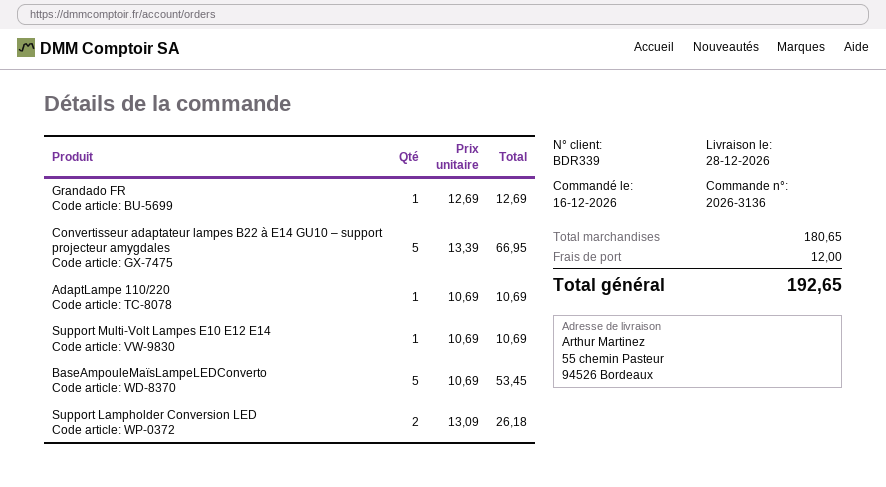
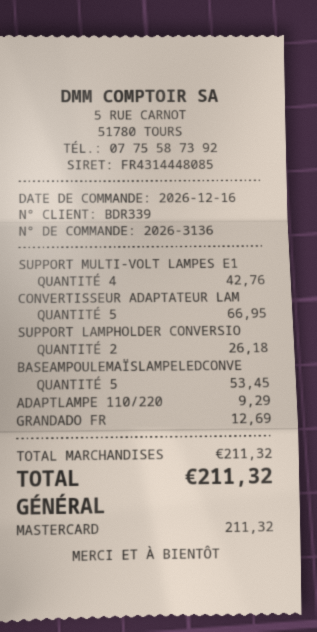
AdaptLampe 110/220: 1 for 10.69 -> 1 for 9.29
Support Multi‑Volt Lampes E10 E12 E14: 1 for 10.69 -> 4 for 42.76
subtotal: 180.65 -> 211.32
shipping: 12.00 -> none
total: 192.65 -> 211.32

